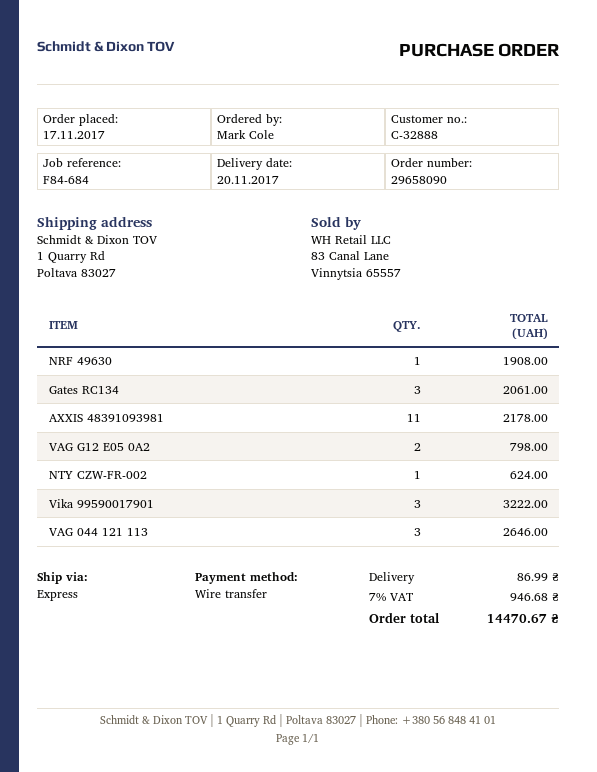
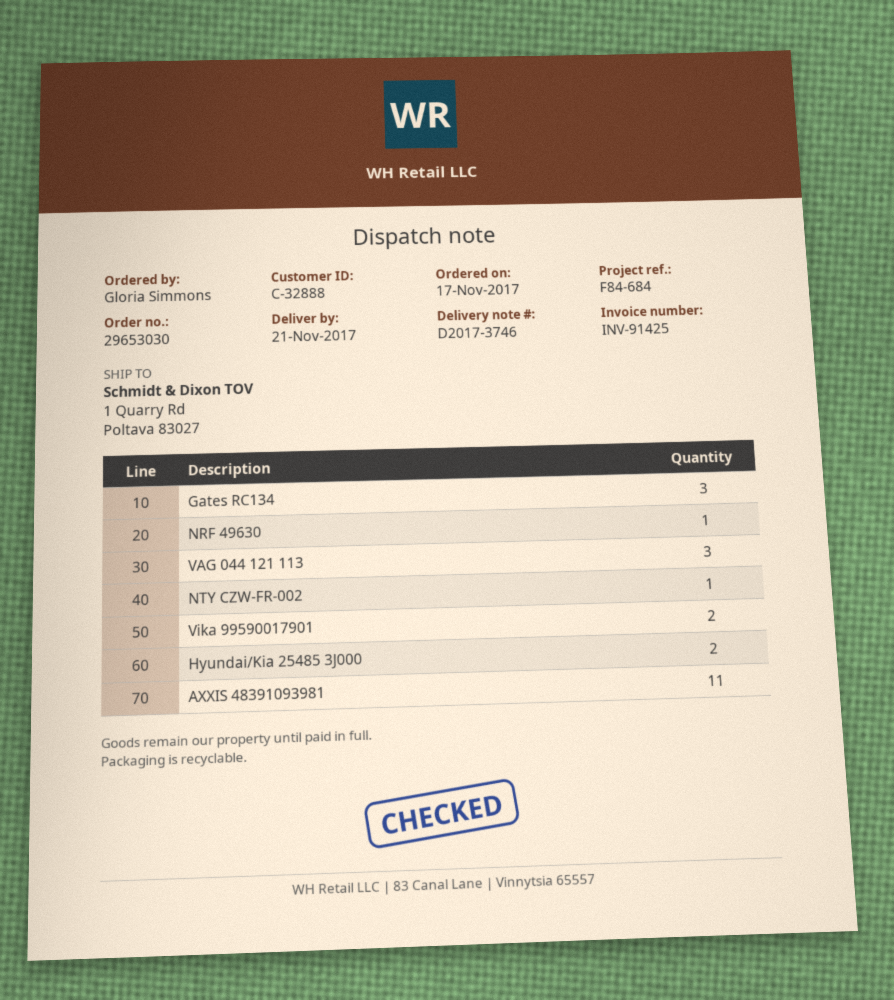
order number: 29658090 -> 29653030
delivery date: 2017-11-20 -> 2017-11-21
ordered by: Mark Cole -> Gloria Simmons
VAG G12 E05 0A2: 2 -> none
Vika 99590017901: 3 -> 2
Hyundai/Kia 25485 3J000: none -> 2

